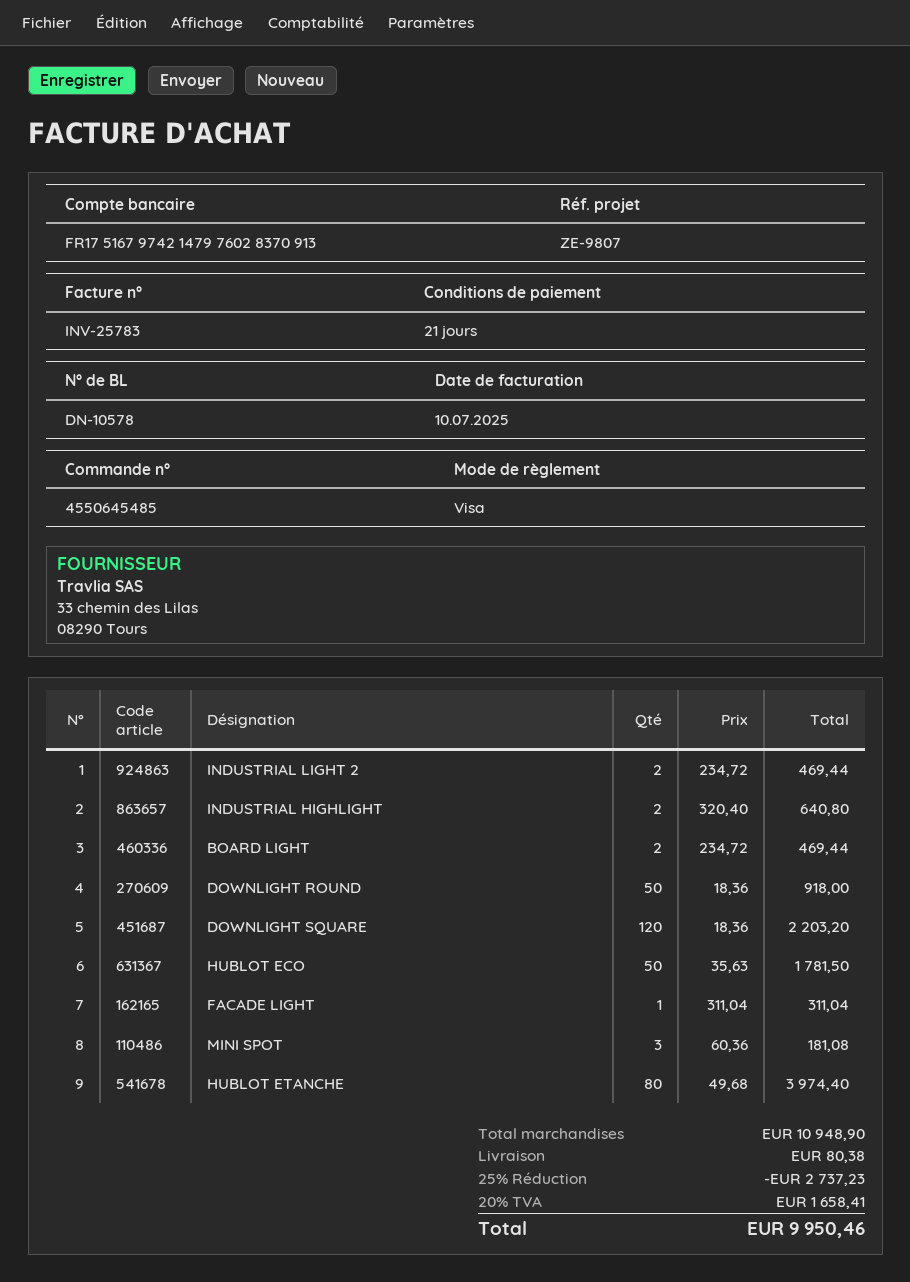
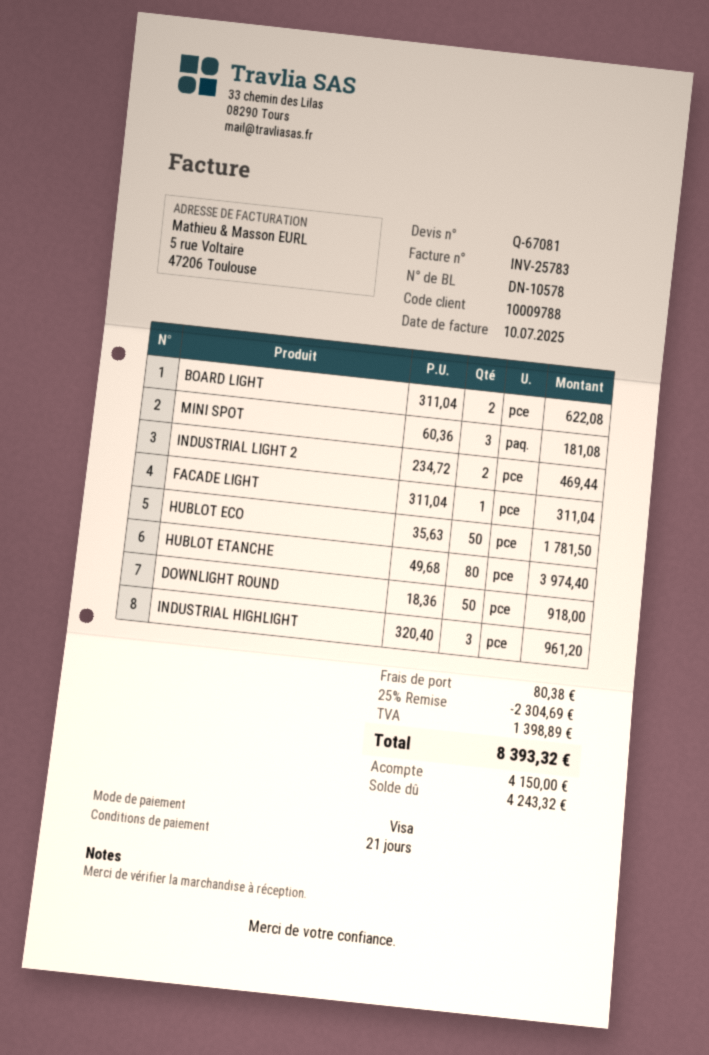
INDUSTRIAL HIGHLIGHT: 2 x 320.40 = 640.80 -> 3 x 320.40 = 961.20
BOARD LIGHT: 2 x 234.72 = 469.44 -> 2 x 311.04 = 622.08
DOWNLIGHT SQUARE: 120 x 18.36 = 2203.20 -> none
discount: 25% = 2737.23 -> 25% = 2304.69
tax: 1658.41 -> 1398.89
total: 9950.46 -> 8393.32

